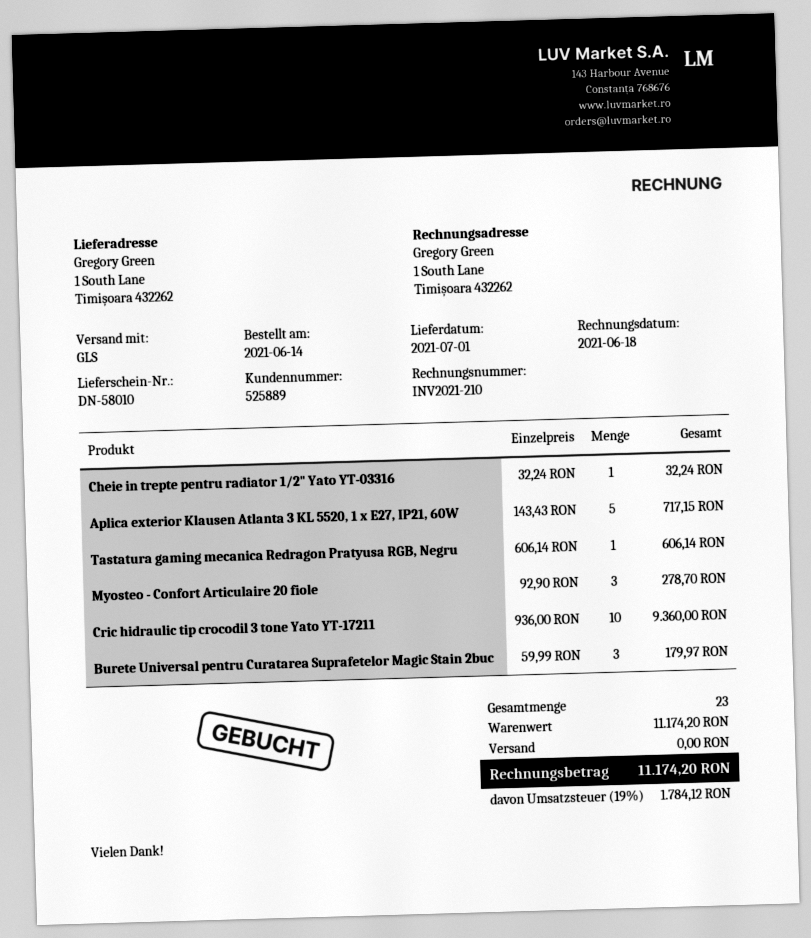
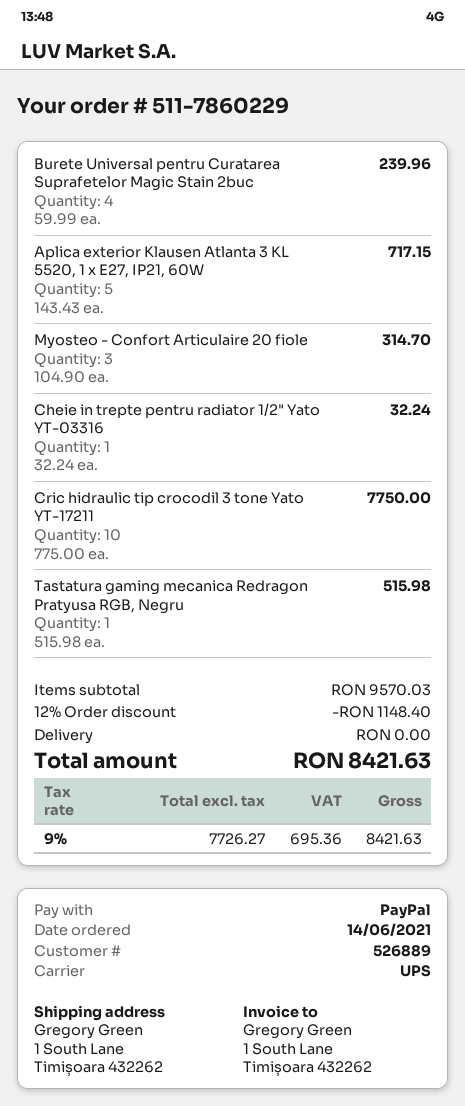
customer number: 525889 -> 526889
shipping method: GLS -> UPS
Tastatura gaming mecanica Redragon Pratyusa RGB, Negru: 1 x 606.14 = 606.14 -> 1 x 515.98 = 515.98
Myosteo - Confort Articulaire 20 fiole: 3 x 92.90 = 278.70 -> 3 x 104.90 = 314.70
Cric hidraulic tip crocodil 3 tone Yato YT-17211: 10 x 936.00 = 9360.00 -> 10 x 775.00 = 7750.00
Burete Universal pentru Curatarea Suprafetelor Magic Stain 2buc: 3 x 59.99 = 179.97 -> 4 x 59.99 = 239.96
subtotal: 11174.20 -> 9570.03
discount: none -> 12% = 1148.40
tax: 19% = 1784.12 -> 9% = 695.36
total: 11174.20 -> 8421.63

